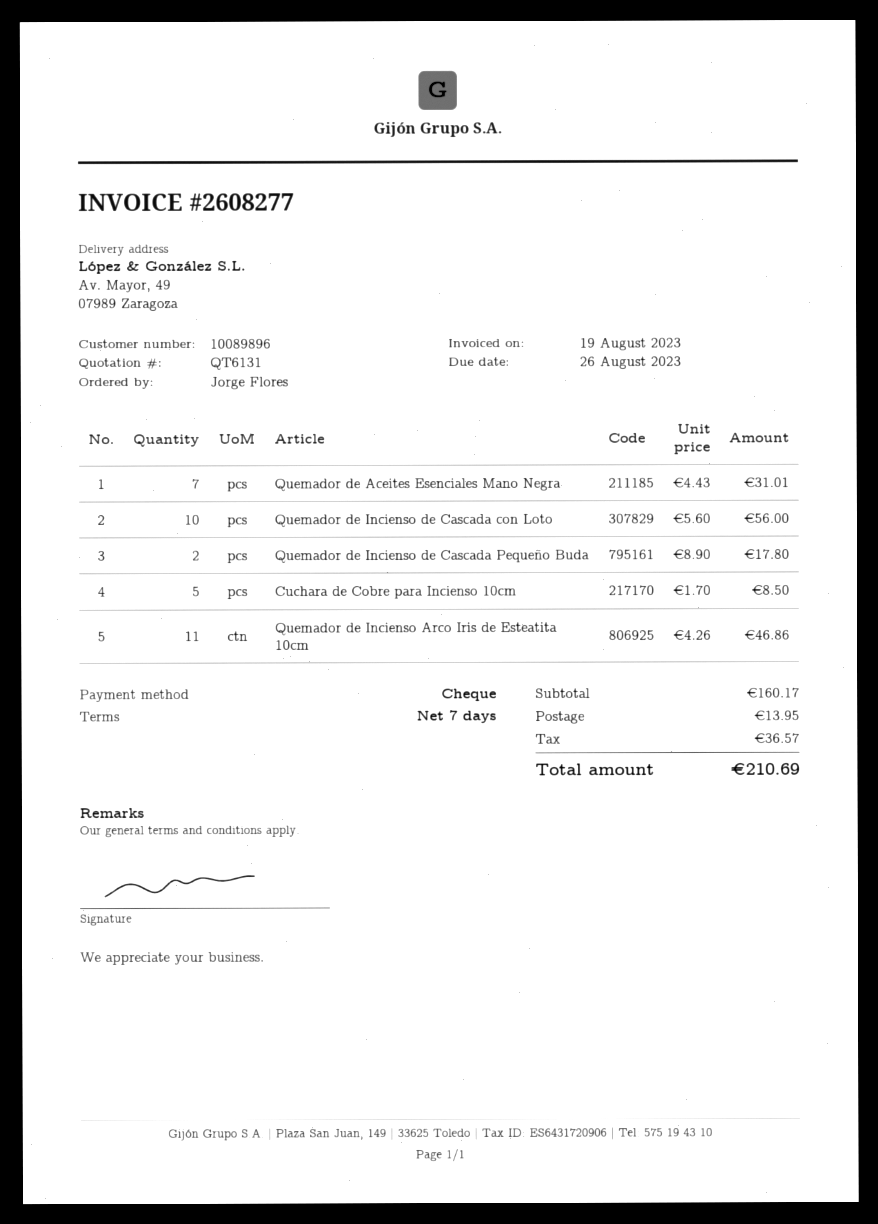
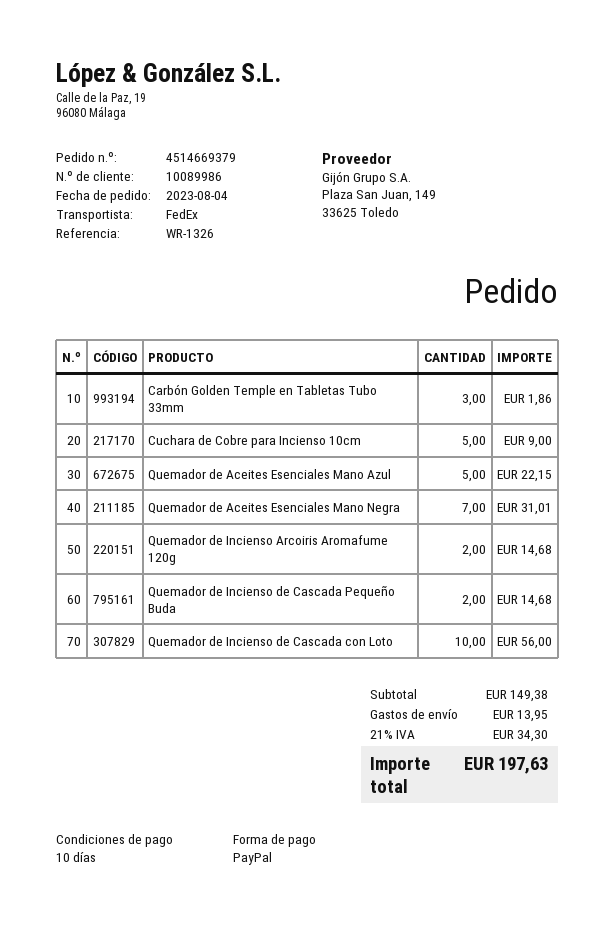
payment terms: 7 days -> 10 days
customer number: 10089896 -> 10089986
payment method: cheque -> PayPal
Quemador de Incienso de Cascada Pequeño Buda: 2 for 17.80 -> 2 for 14.68
Cuchara de Cobre para Incienso 10cm: 5 for 8.50 -> 5 for 9.00
Quemador de Incienso Arco Iris de Esteatita 10cm: 11 for 46.86 -> none
Carbón Golden Temple en Tabletas Tubo 33mm: none -> 3 for 1.86
Quemador de Aceites Esenciales Mano Azul: none -> 5 for 22.15
Quemador de Incienso Arcoiris Aromafume 120g: none -> 2 for 14.68
subtotal: 160.17 -> 149.38
tax: 36.57 -> 34.30
total: 210.69 -> 197.63

